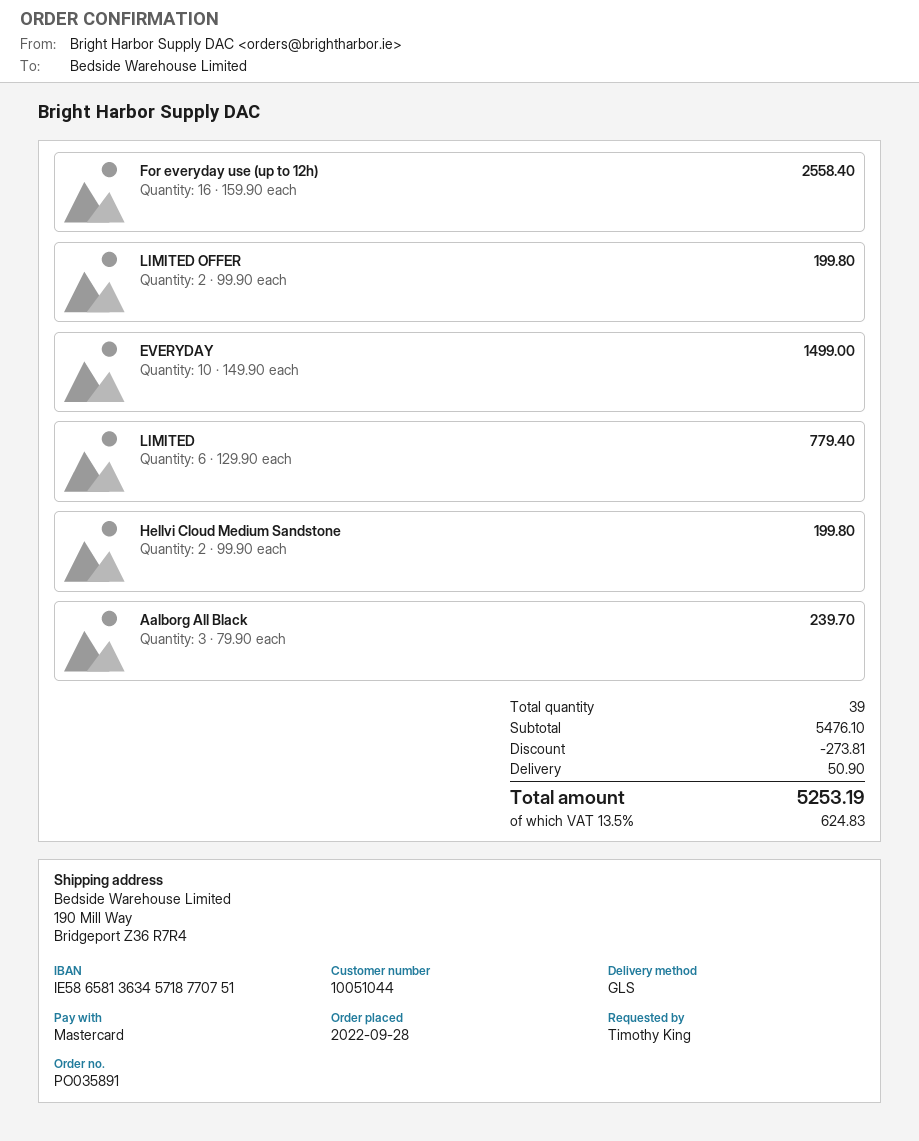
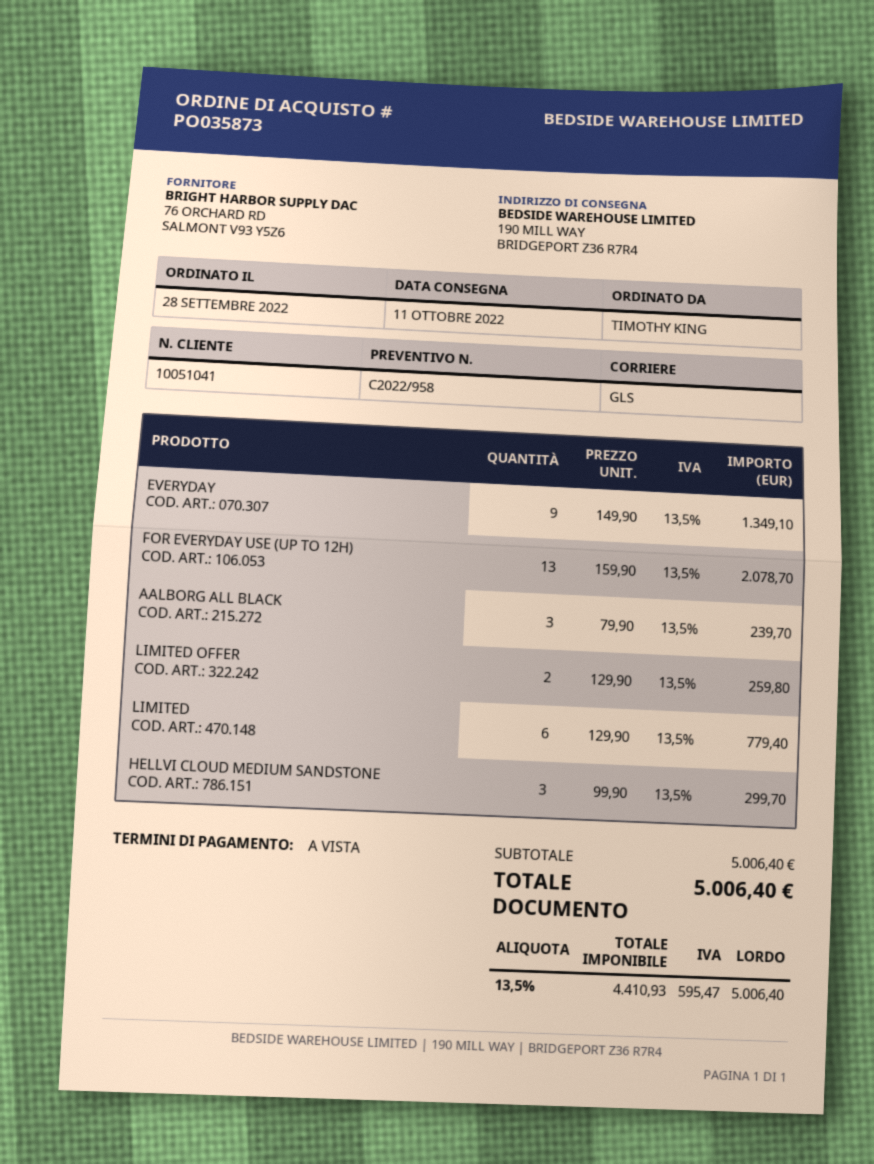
order number: PO035891 -> PO035873
customer number: 10051044 -> 10051041
For everyday use (up to 12h): 16 x 159.90 = 2558.40 -> 13 x 159.90 = 2078.70
LIMITED OFFER: 2 x 99.90 = 199.80 -> 2 x 129.90 = 259.80
EVERYDAY: 10 x 149.90 = 1499.00 -> 9 x 149.90 = 1349.10
Hellvi Cloud Medium Sandstone: 2 x 99.90 = 199.80 -> 3 x 99.90 = 299.70
subtotal: 5476.10 -> 5006.40
discount: 273.81 -> none
shipping: 50.90 -> none
tax: 13.5% = 624.83 -> 13.5% = 595.47
total: 5253.19 -> 5006.40

